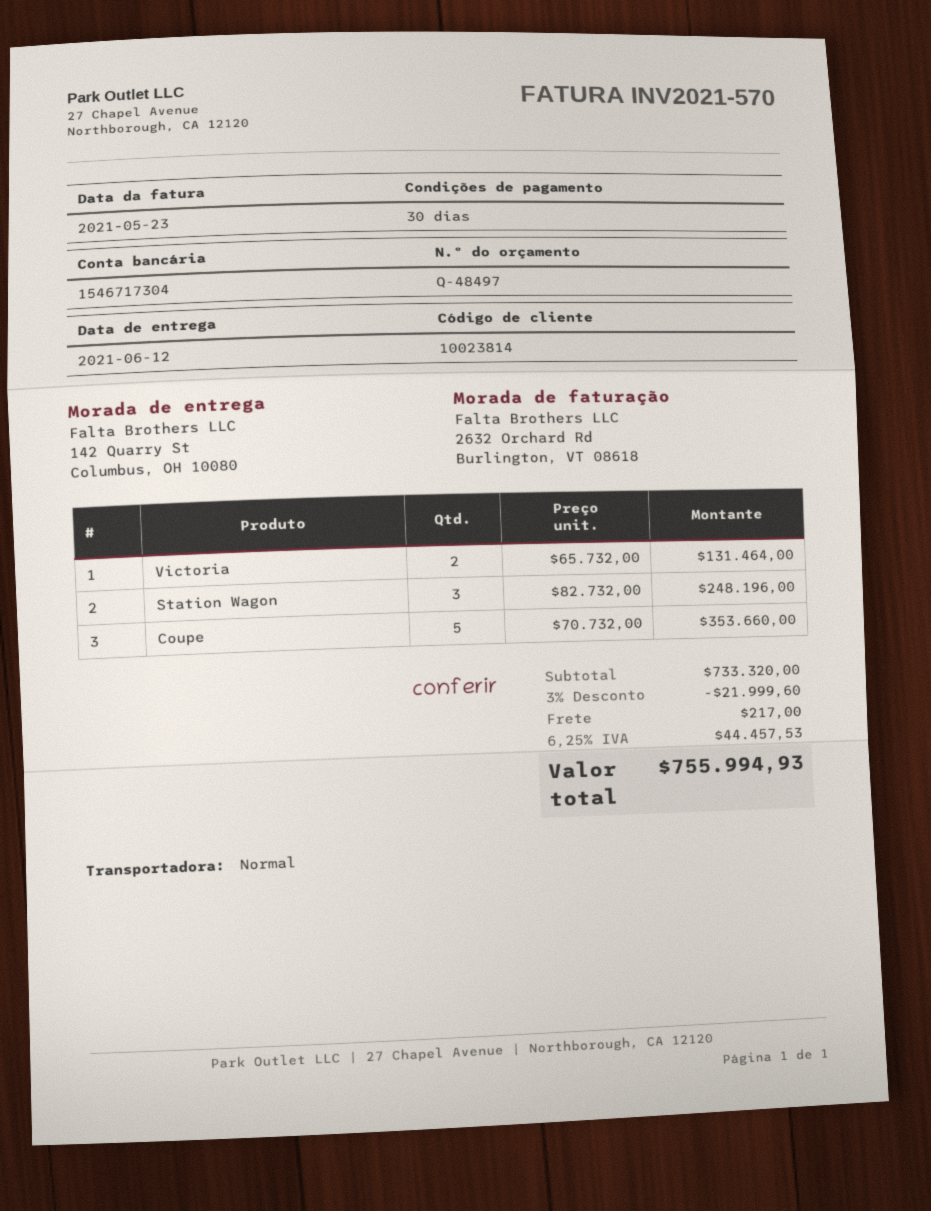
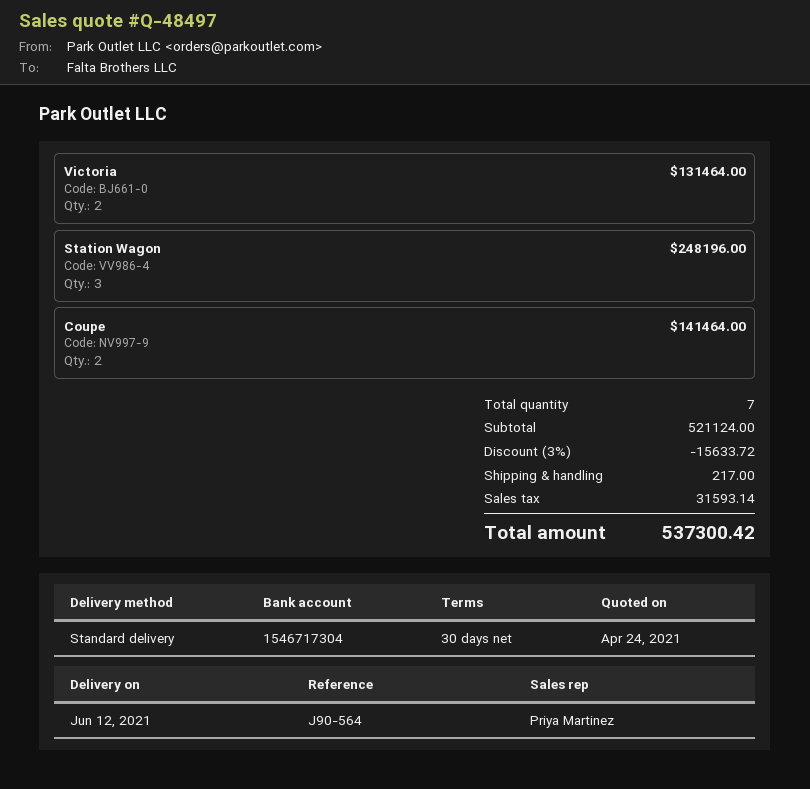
Coupe: 5 for 353660.00 -> 2 for 141464.00
subtotal: 733320.00 -> 521124.00
discount: 3% = 21999.60 -> 3% = 15633.72
tax: 44457.53 -> 31593.14
total: 755994.93 -> 537300.42

